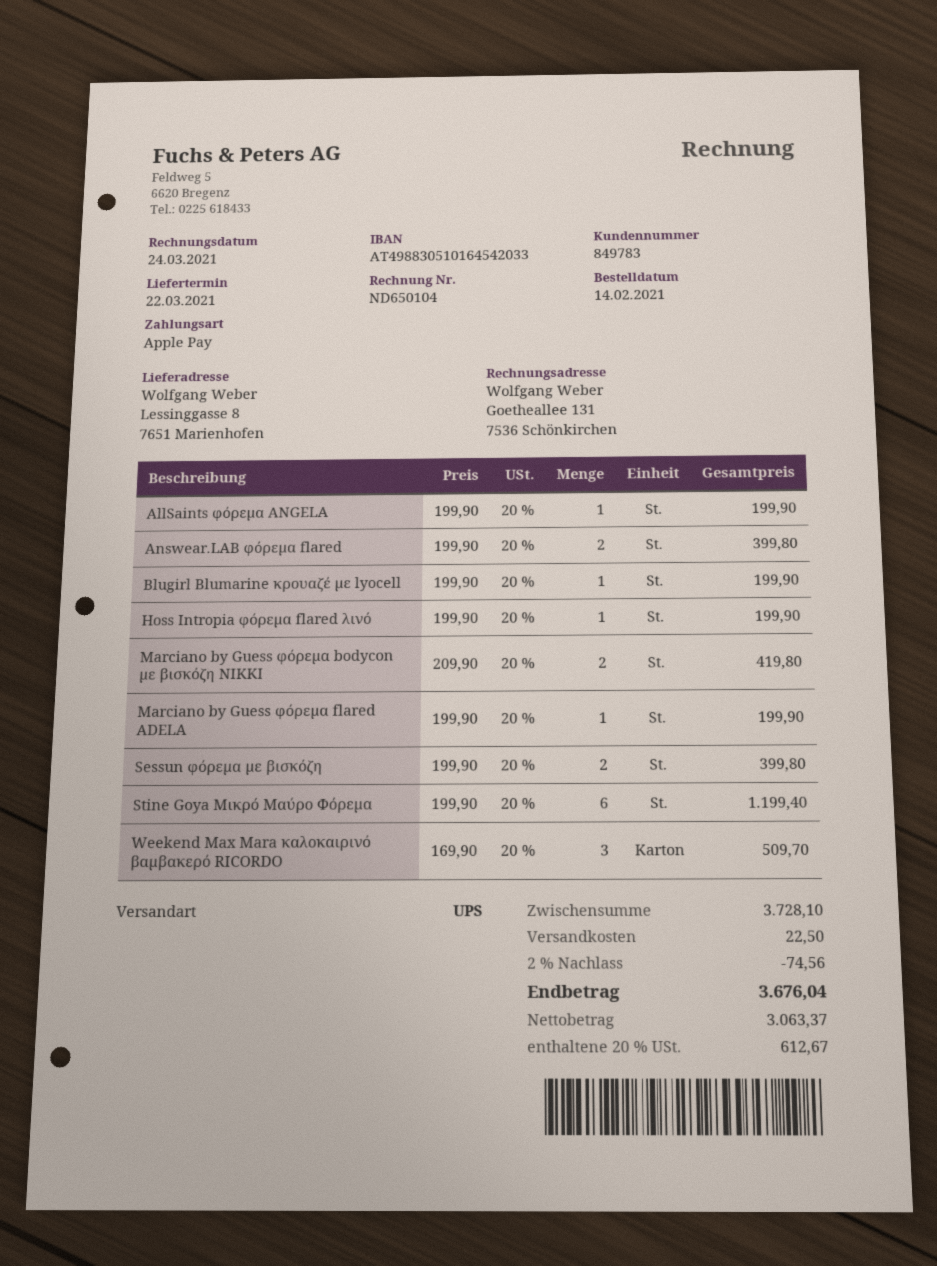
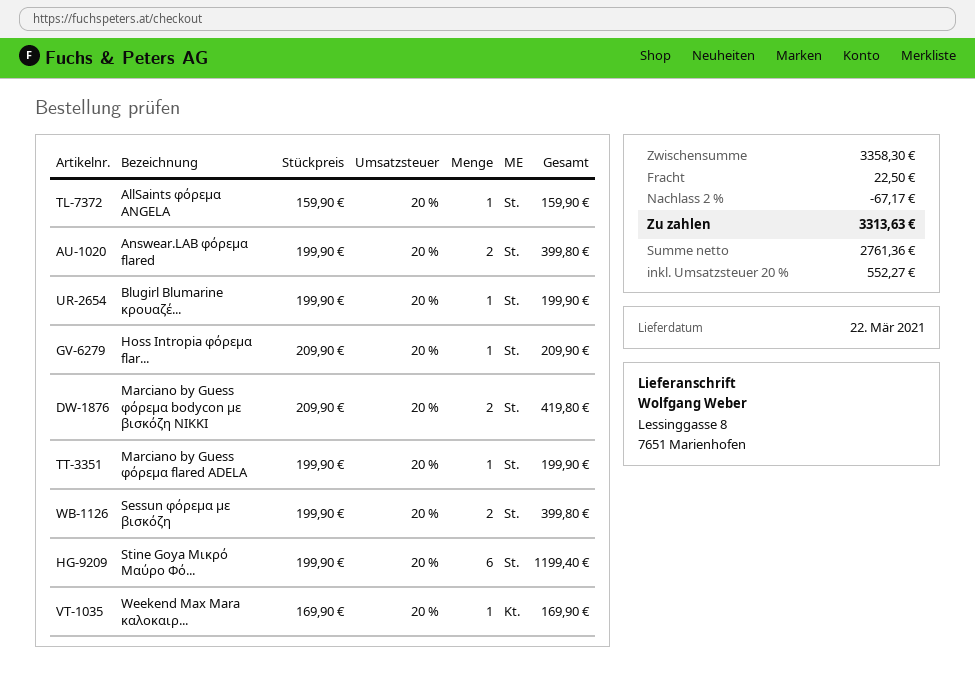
AllSaints φόρεμα ANGELA: 1 x 199.90 = 199.90 -> 1 x 159.90 = 159.90
Hoss Intropia φόρεμα flared λινό: 1 x 199.90 = 199.90 -> 1 x 209.90 = 209.90
Weekend Max Mara καλοκαιρινό βαμβακερό RICORDO: 3 x 169.90 = 509.70 -> 1 x 169.90 = 169.90
subtotal: 3728.10 -> 3358.30
discount: 2% = 74.56 -> 2% = 67.17
net: 3063.37 -> 2761.36
tax: 20% = 612.67 -> 20% = 552.27
total: 3676.04 -> 3313.63

